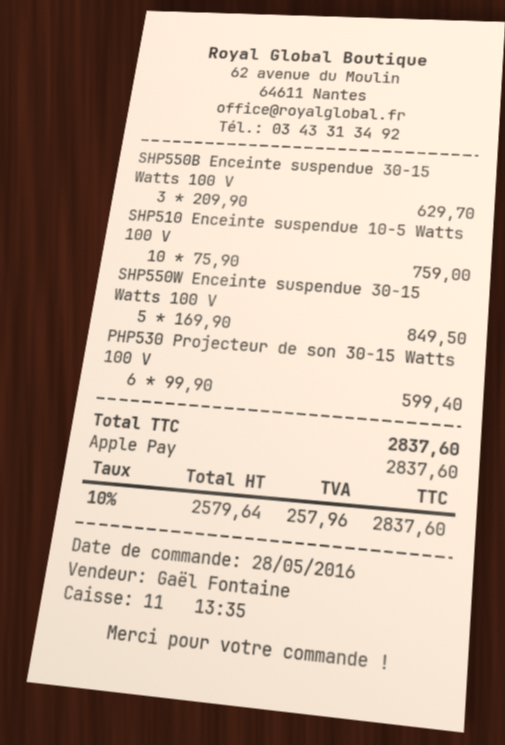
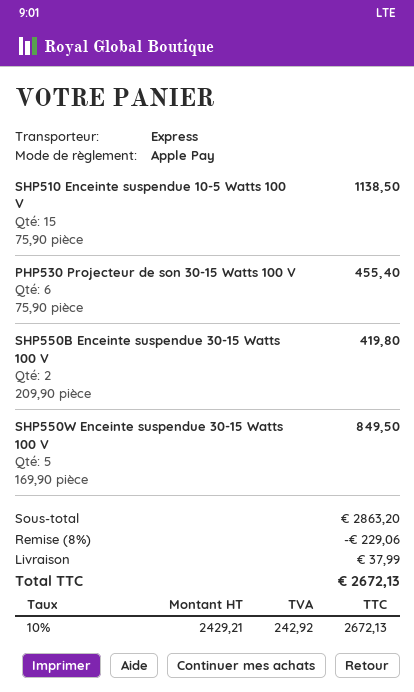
SHP550B Enceinte suspendue 30-15 Watts 100 V: 3 x 209.90 = 629.70 -> 2 x 209.90 = 419.80
SHP510 Enceinte suspendue 10-5 Watts 100 V: 10 x 75.90 = 759.00 -> 15 x 75.90 = 1138.50
PHP530 Projecteur de son 30-15 Watts 100 V: 6 x 99.90 = 599.40 -> 6 x 75.90 = 455.40
discount: none -> 8% = 229.06
shipping: none -> 37.99
net: 2579.64 -> 2429.21
tax: 10% = 257.96 -> 10% = 242.92
total: 2837.60 -> 2672.13

